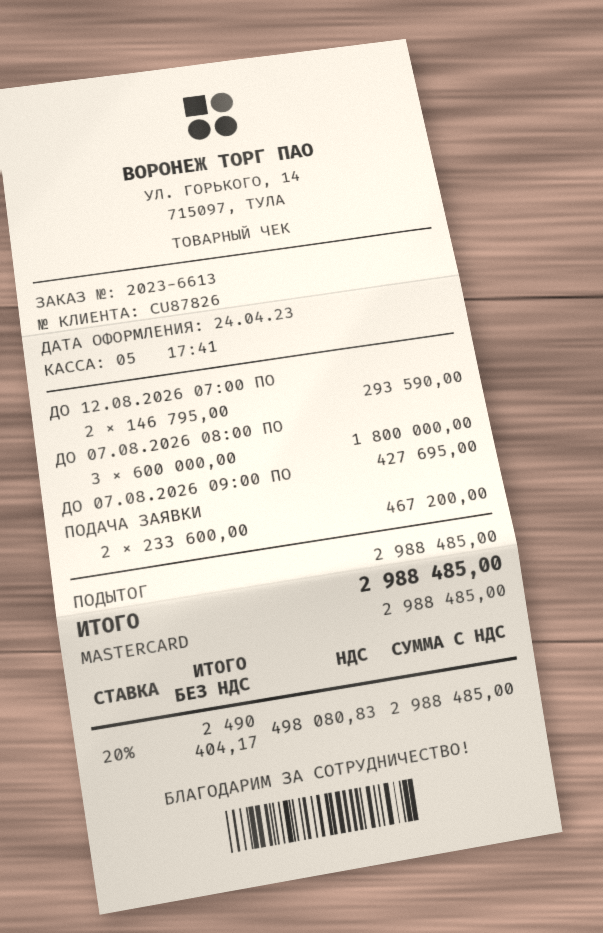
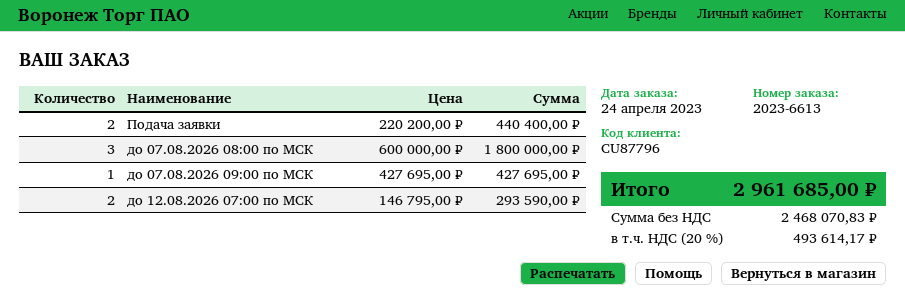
customer number: CU87826 -> CU87796
ПОДАЧА ЗАЯВКИ: 2 x 233600.00 = 467200.00 -> 2 x 220200.00 = 440400.00
net: 2490404.17 -> 2468070.83
tax: 20% = 498080.83 -> 20% = 493614.17
total: 2988485.00 -> 2961685.00

